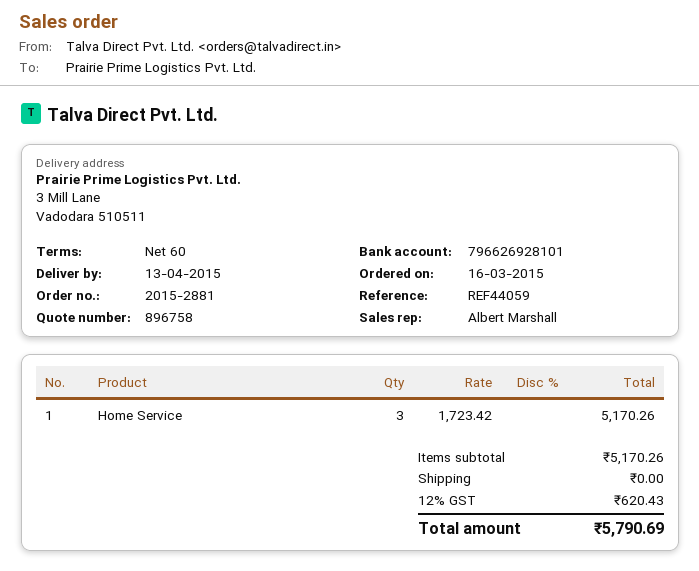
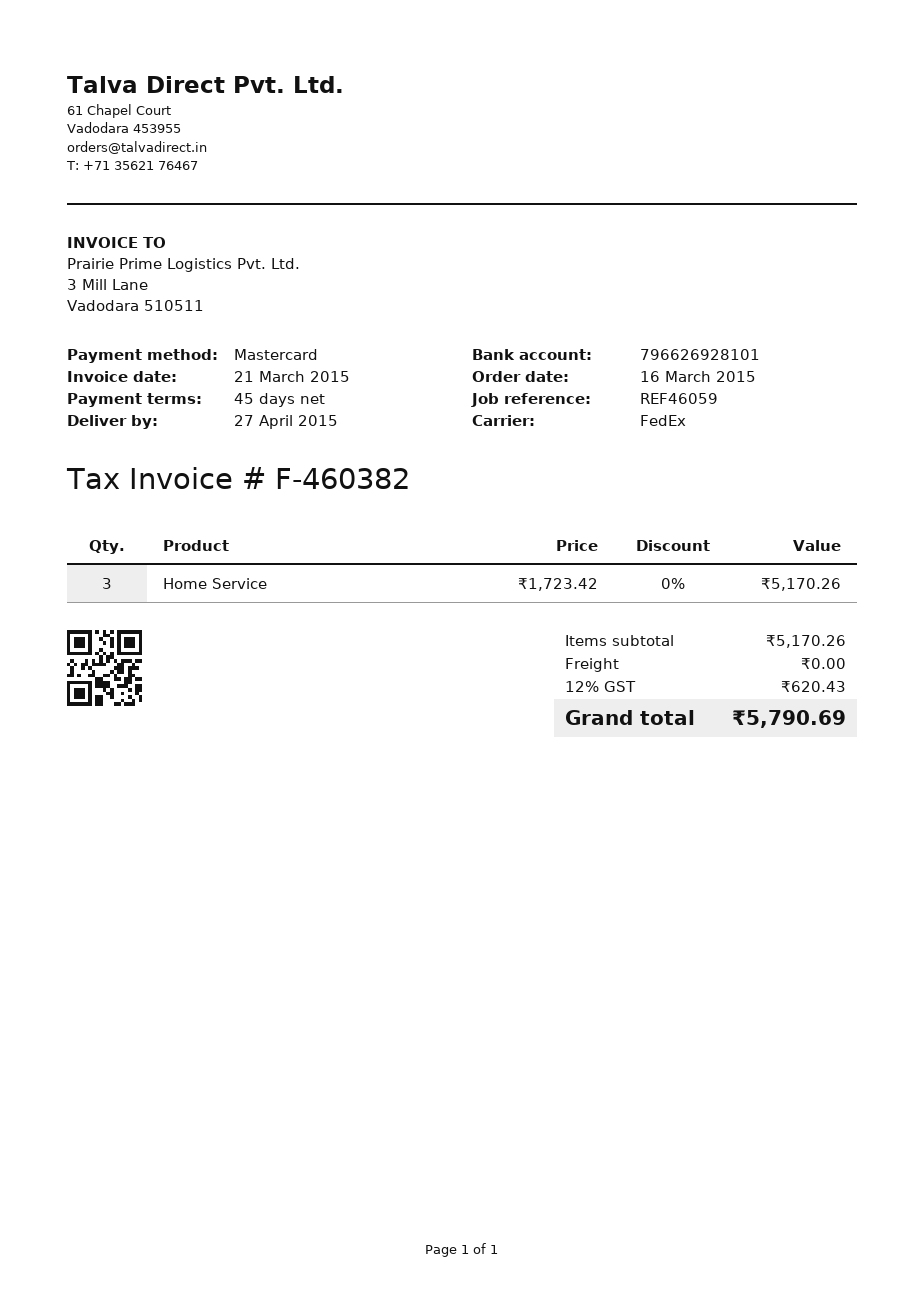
delivery date: 2015-04-13 -> 2015-04-27
payment terms: 60 days -> 45 days
reference: REF44059 -> REF46059

